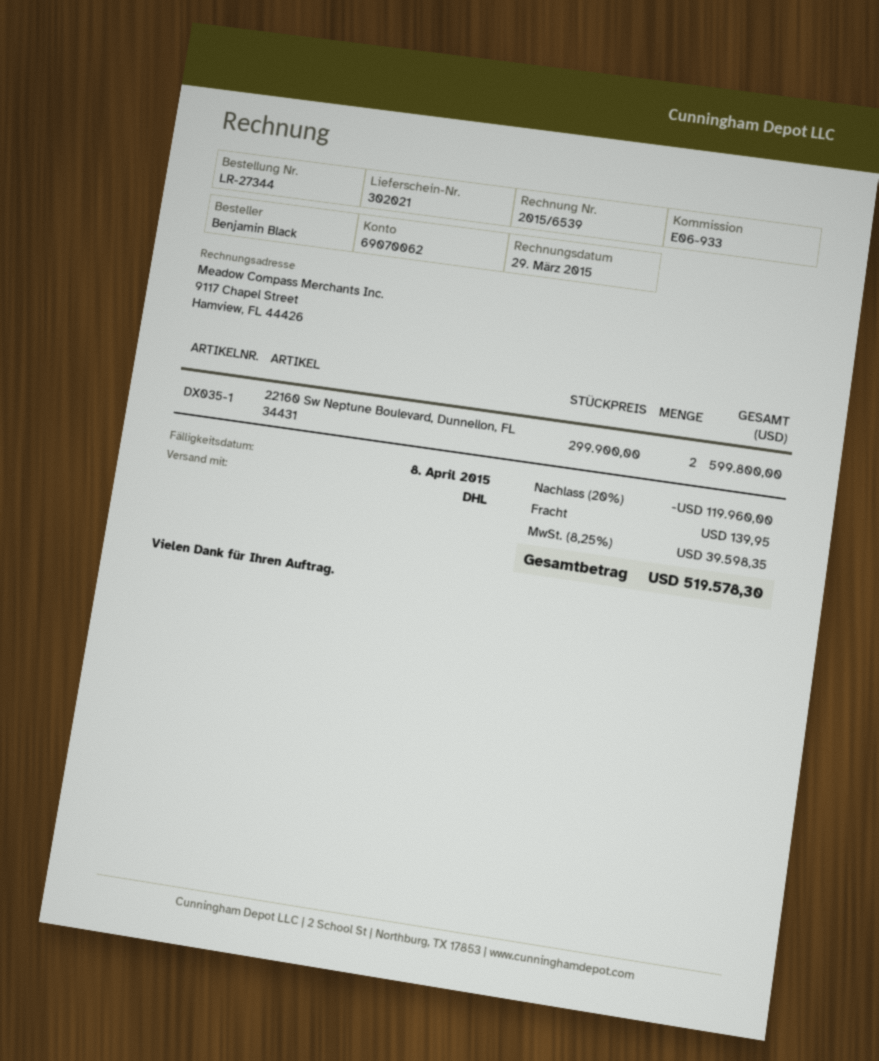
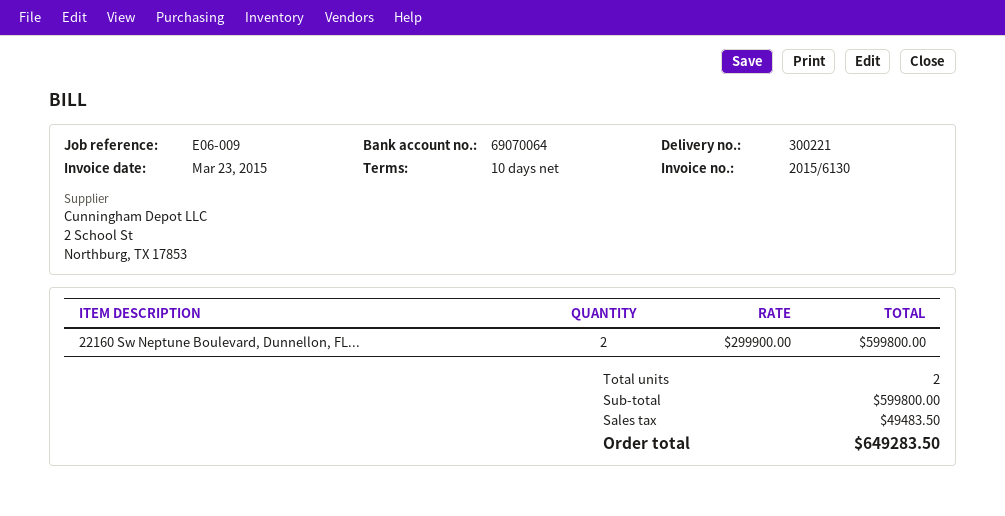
delivery note number: 302021 -> 300221
invoice number: 2015/6539 -> 2015/6130
invoice date: 2015-03-29 -> 2015-03-23
reference: E06-933 -> E06-009
bank account: 69070062 -> 69070064
discount: 20% = 119960.00 -> none
shipping: 139.95 -> none
tax: 39598.35 -> 49483.50
total: 519578.30 -> 649283.50

